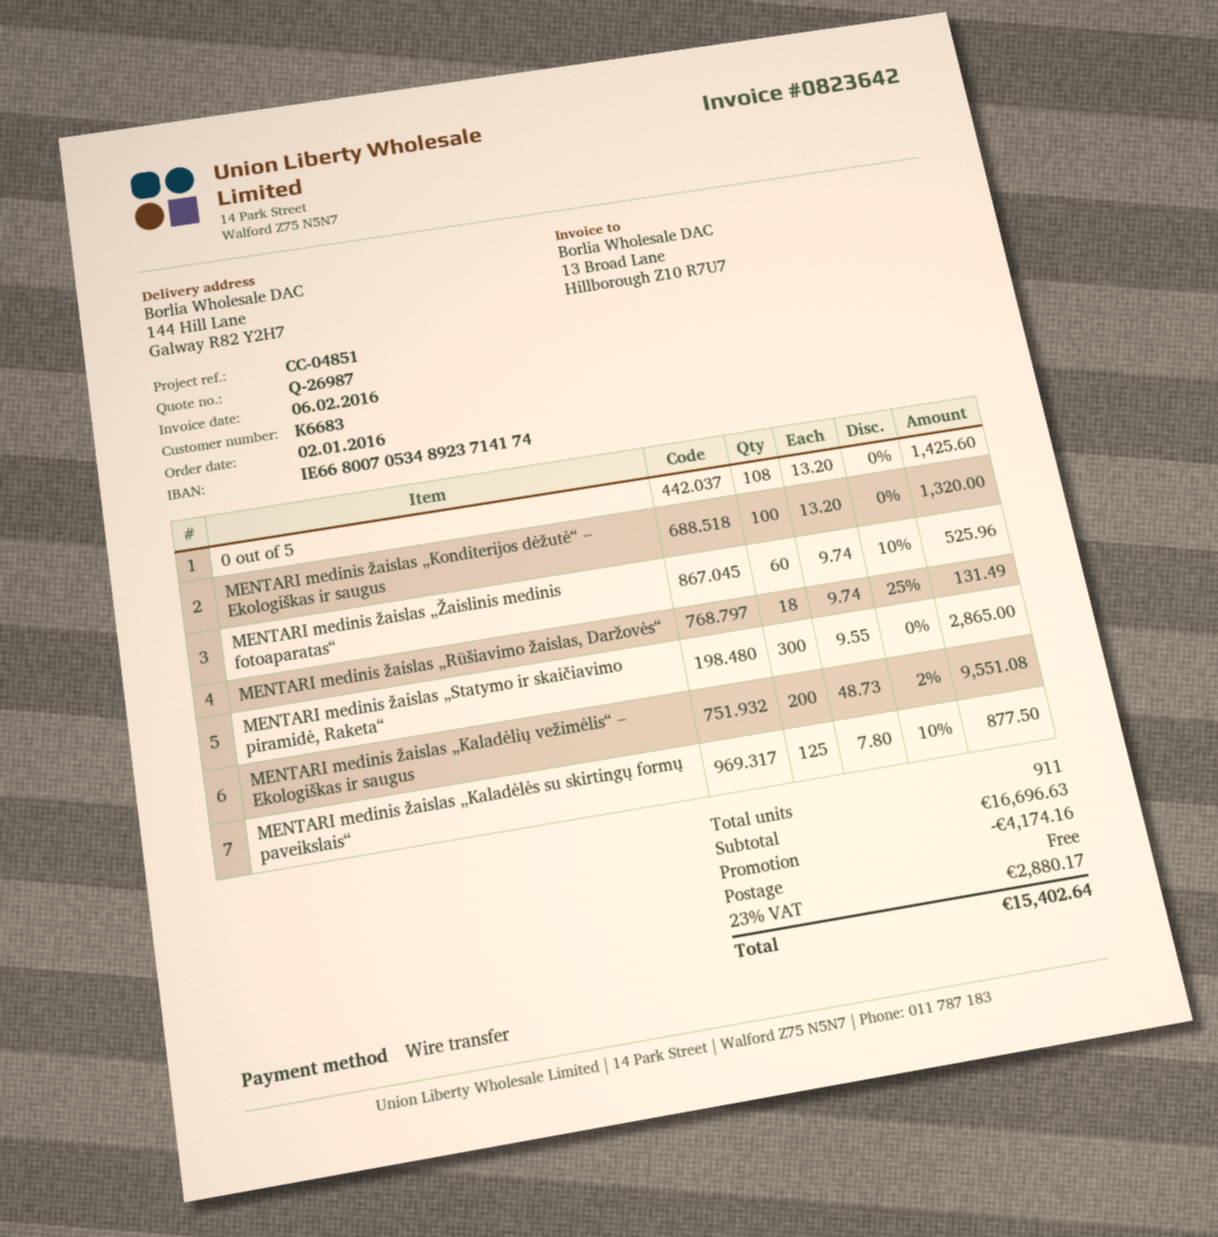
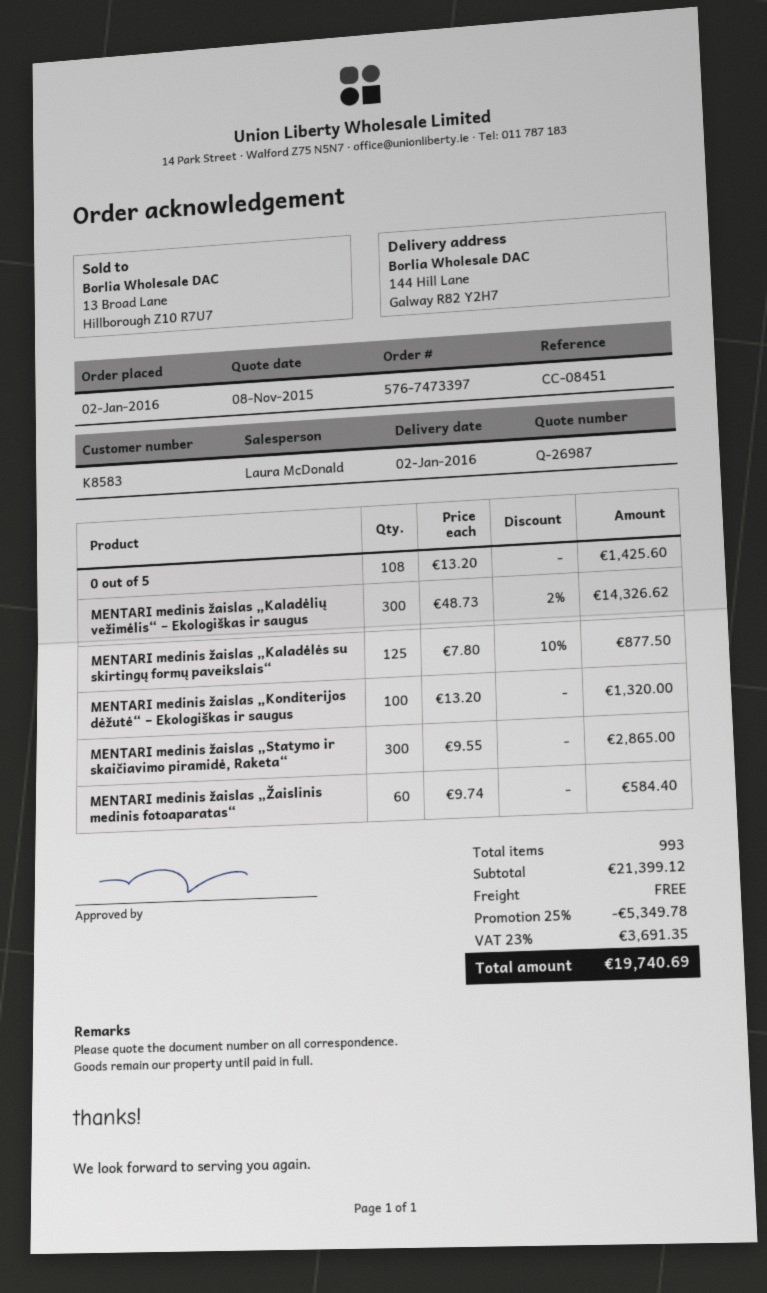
customer number: K6683 -> K8583
reference: CC-04851 -> CC-08451
MENTARI medinis žaislas „Žaislinis medinis fotoaparatas“: 60 x 9.74 - 10% = 525.96 -> 60 x 9.74 = 584.40
MENTARI medinis žaislas „Rūšiavimo žaislas, Daržovės“: 18 x 9.74 - 25% = 131.49 -> none
MENTARI medinis žaislas „Kaladėlių vežimėlis“ – Ekologiškas ir saugus: 200 x 48.73 - 2% = 9551.08 -> 300 x 48.73 - 2% = 14326.62
total quantity: 911 -> 993
subtotal: 16696.63 -> 21399.12
discount: 4174.16 -> 5349.78
tax: 23% = 2880.17 -> 23% = 3691.35
total: 15402.64 -> 19740.69

